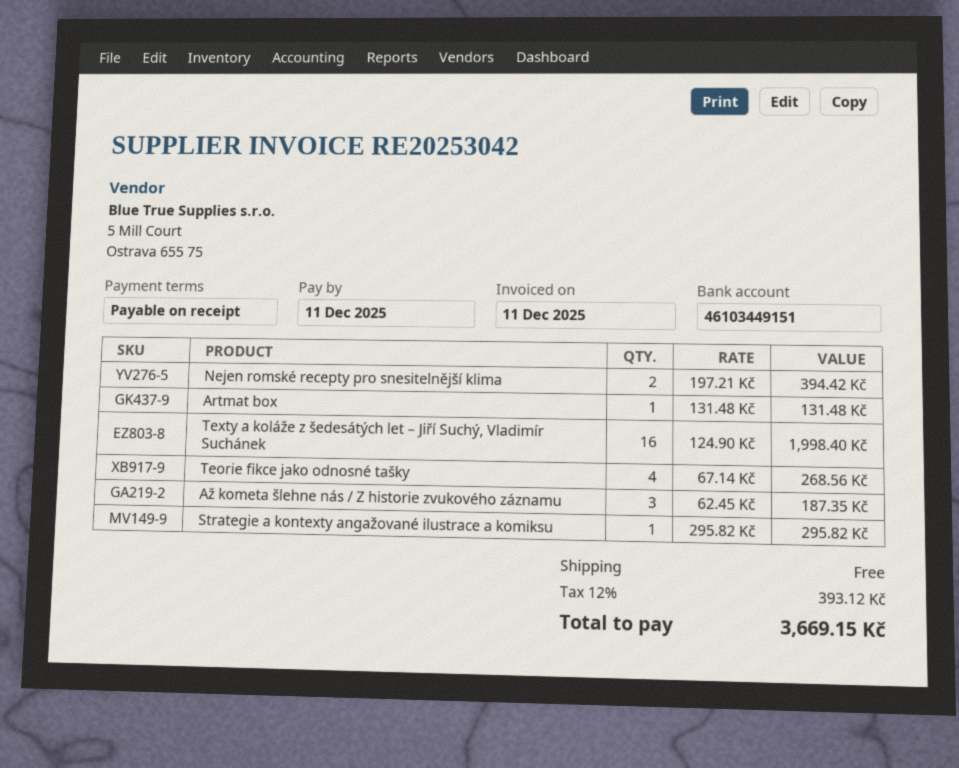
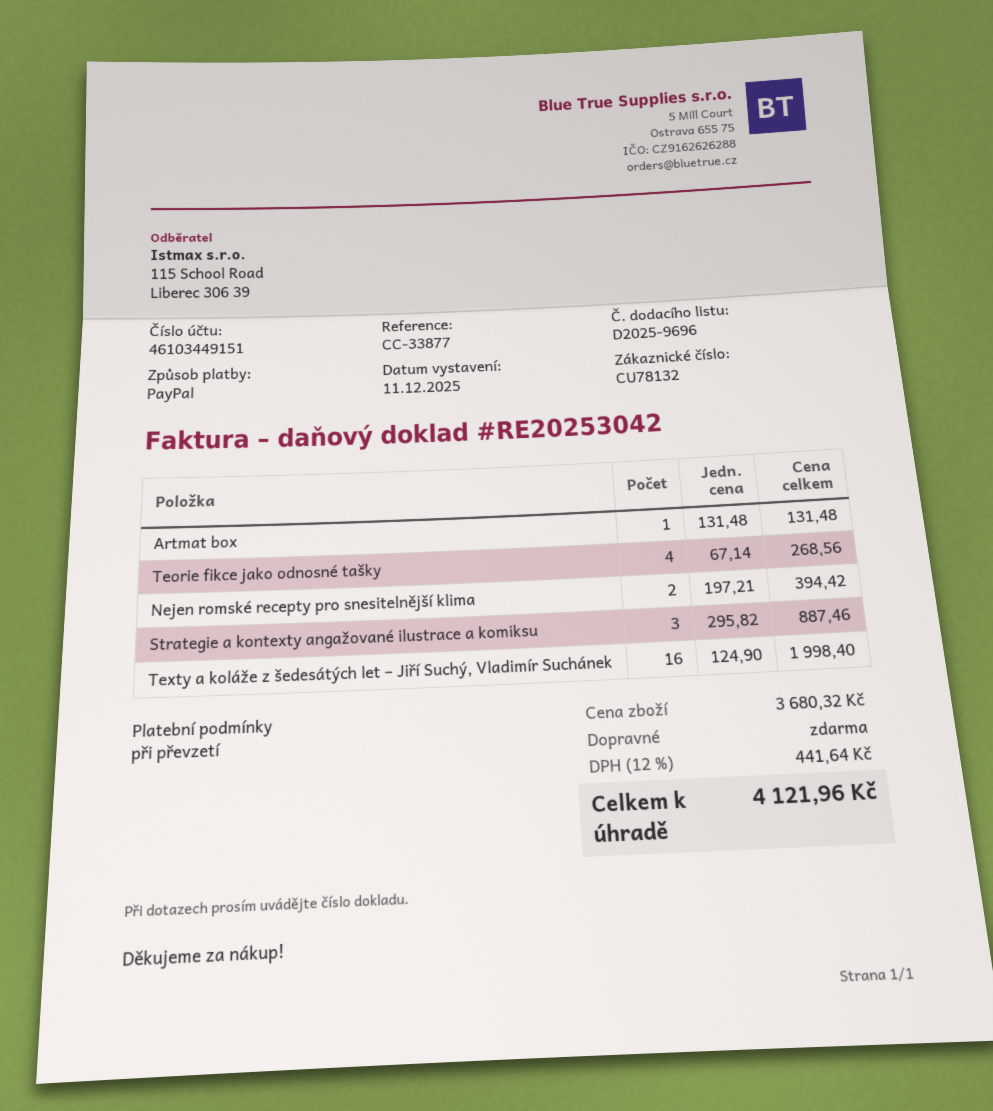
Až kometa šlehne nás / Z historie zvukového záznamu: 3 x 62.45 = 187.35 -> none
Strategie a kontexty angažované ilustrace a komiksu: 1 x 295.82 = 295.82 -> 3 x 295.82 = 887.46
tax: 12% = 393.12 -> 12% = 441.64
total: 3669.15 -> 4121.96

